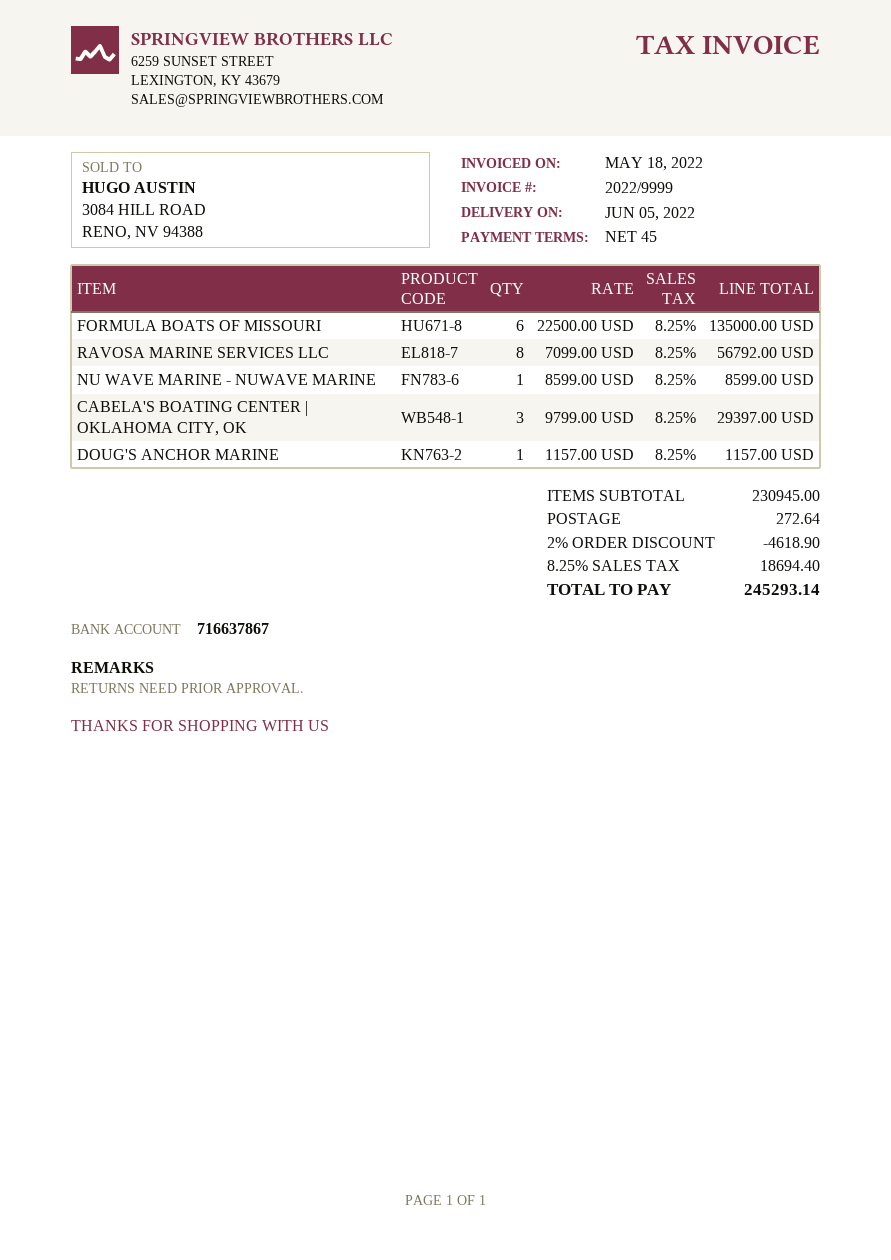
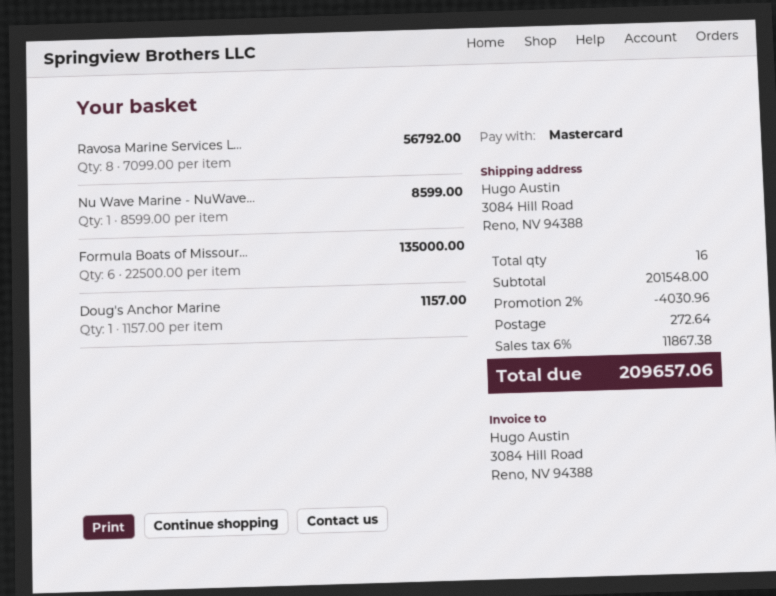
CABELA'S BOATING CENTER | OKLAHOMA CITY, OK: 3 x 9799.00 = 29397.00 -> none
subtotal: 230945.00 -> 201548.00
discount: 2% = 4618.90 -> 2% = 4030.96
tax: 8.25% = 18694.40 -> 6% = 11867.38
total: 245293.14 -> 209657.06

